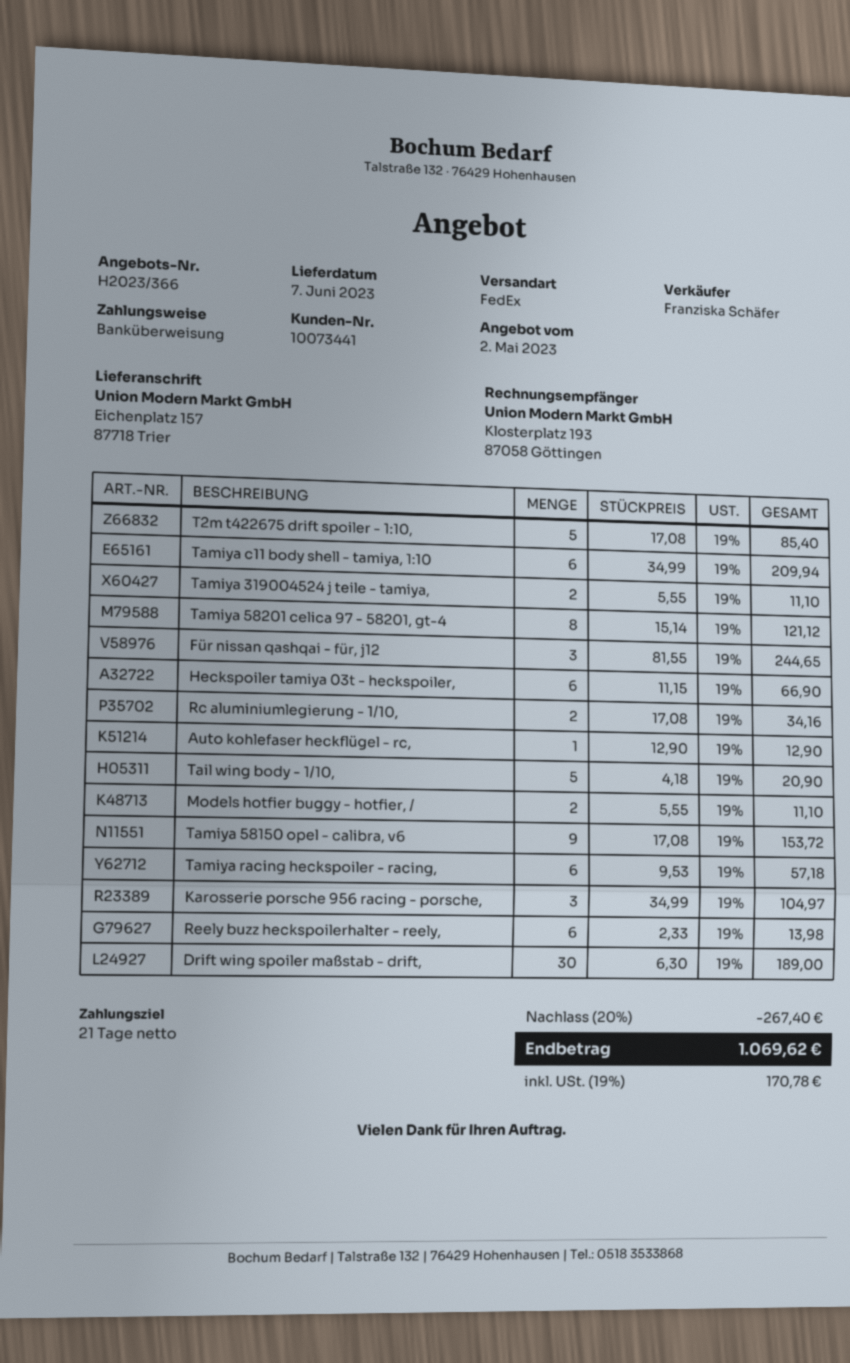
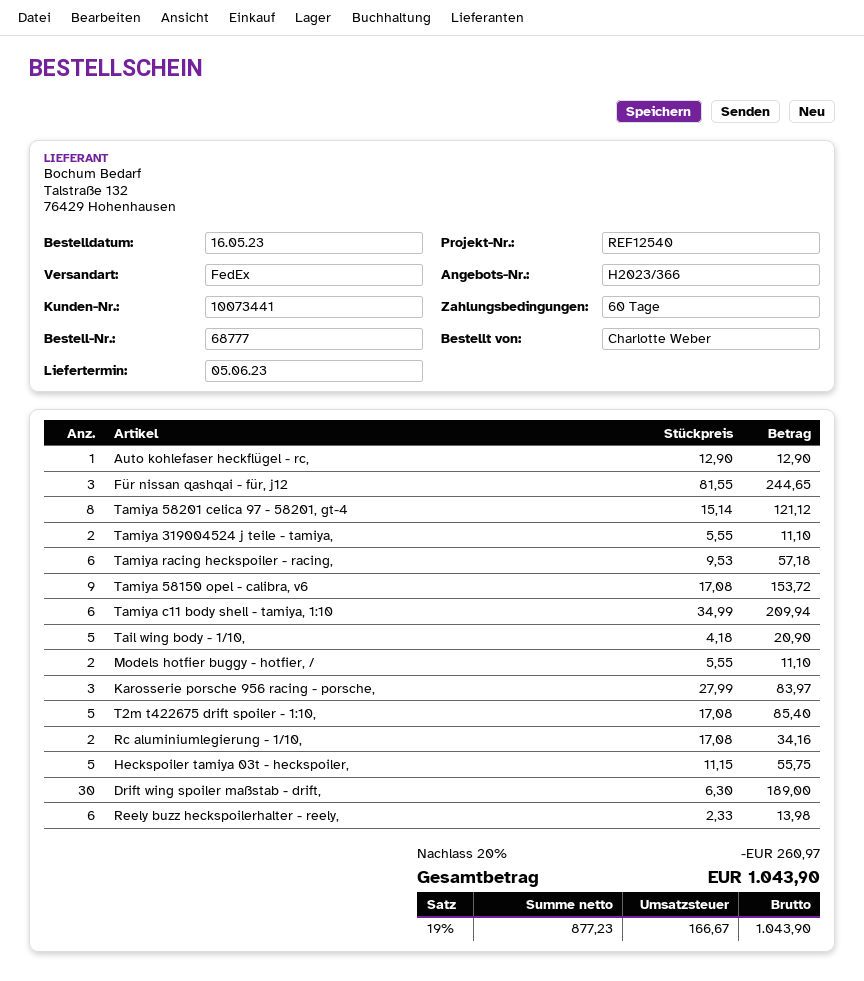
delivery date: 2023-06-07 -> 2023-06-05
payment terms: 21 days -> 60 days
Heckspoiler tamiya 03t - heckspoiler,: 6 x 11.15 = 66.90 -> 5 x 11.15 = 55.75
Karosserie porsche 956 racing - porsche,: 3 x 34.99 = 104.97 -> 3 x 27.99 = 83.97
discount: 20% = 267.40 -> 20% = 260.97
tax: 19% = 170.78 -> 19% = 166.67
total: 1069.62 -> 1043.90

